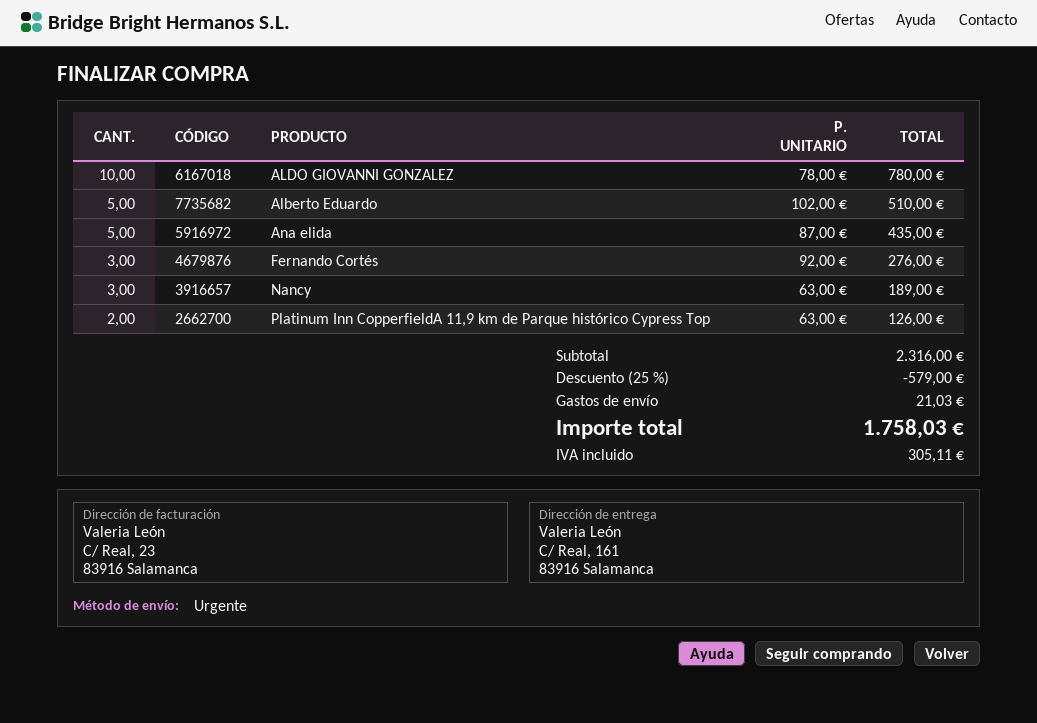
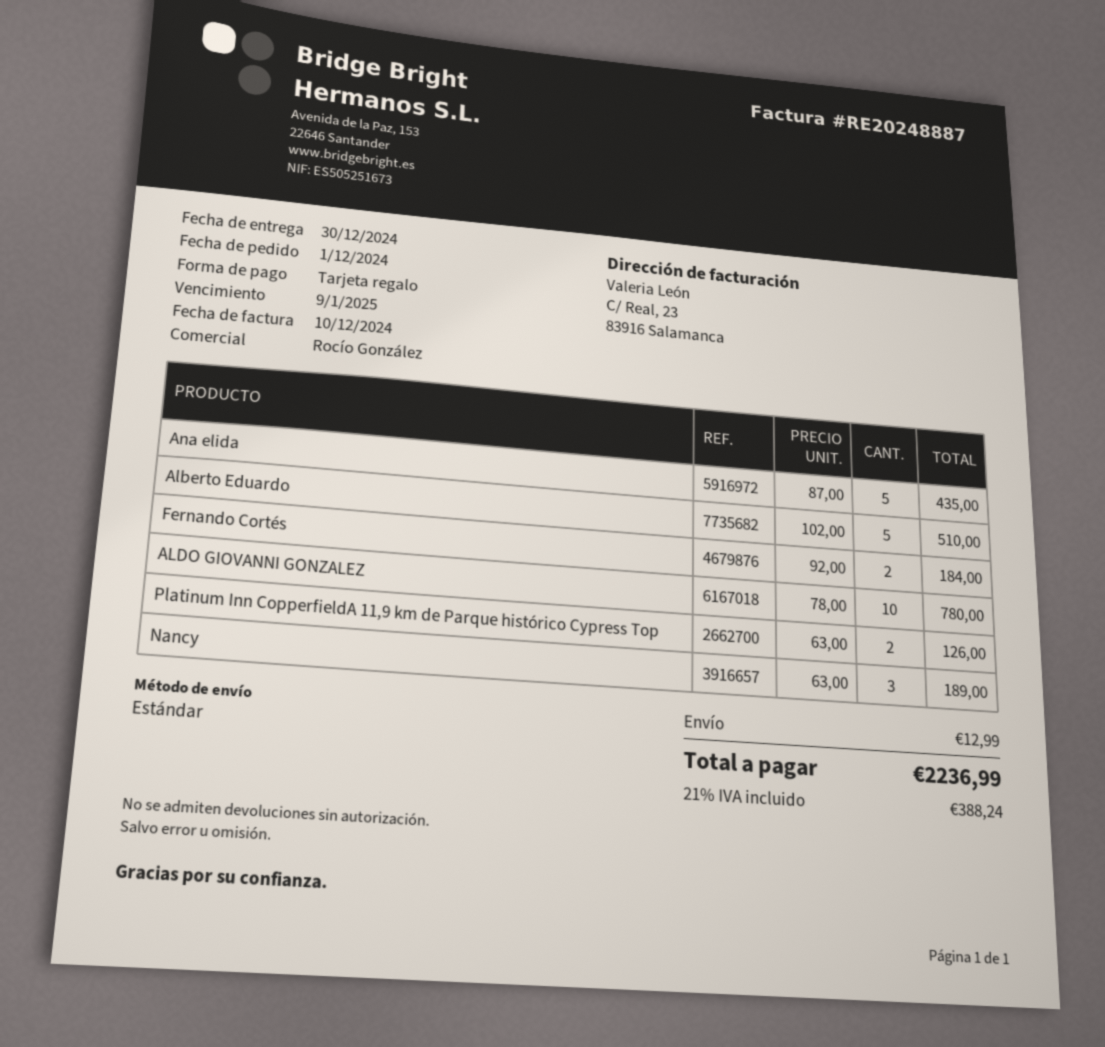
shipping method: express -> standard
Fernando Cortés: 3 x 92.00 = 276.00 -> 2 x 92.00 = 184.00
discount: 25% = 579.00 -> none
shipping: 21.03 -> 12.99
tax: 305.11 -> 388.24
total: 1758.03 -> 2236.99

